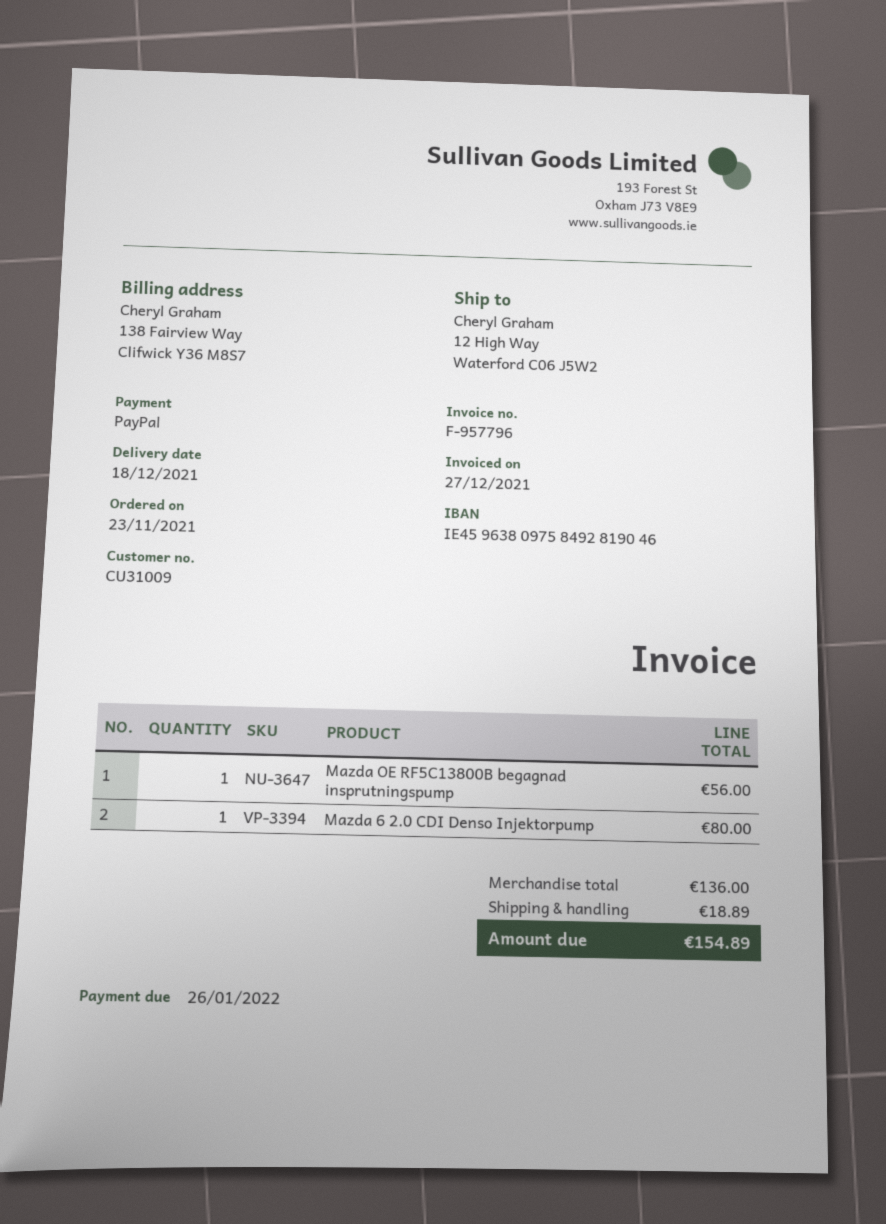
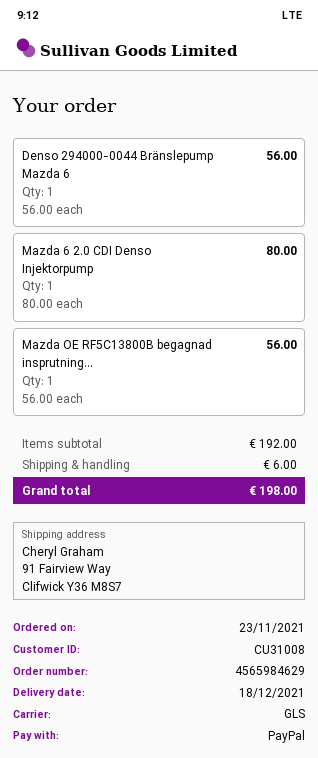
customer number: CU31009 -> CU31008
ship to: 12 High Way, Waterford C06 J5W2 -> 91 Fairview Way, Clifwick Y36 M8S7
Denso 294000-0044 Bränslepump Mazda 6: none -> 1 for 56.00
subtotal: 136.00 -> 192.00
shipping: 18.89 -> 6.00
total: 154.89 -> 198.00

